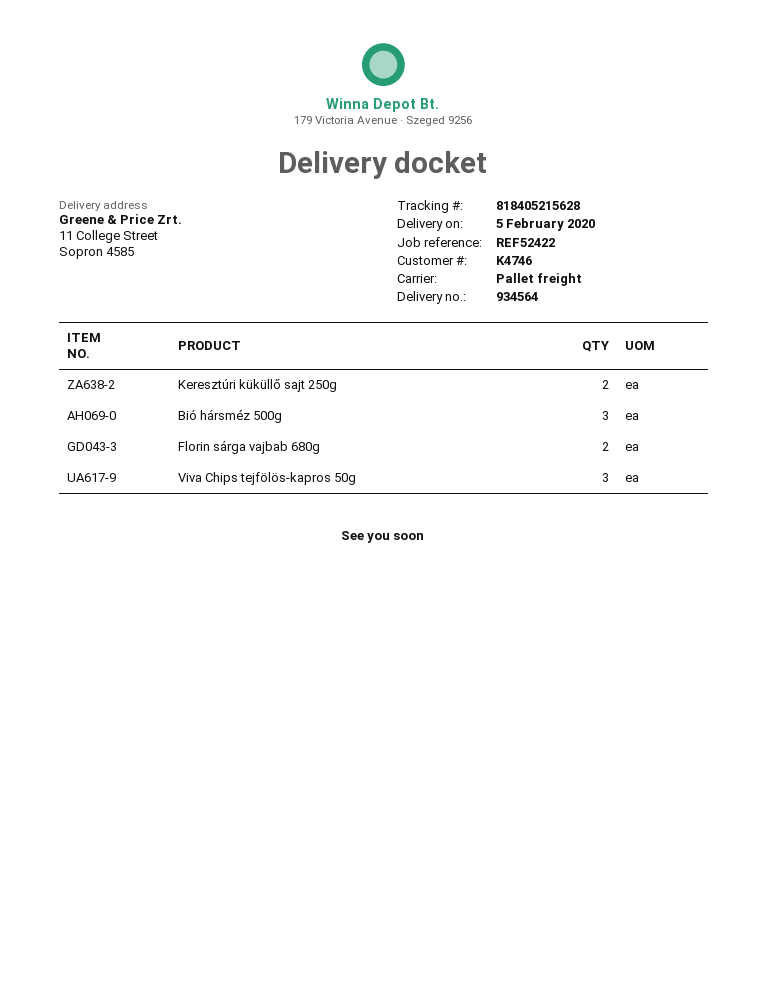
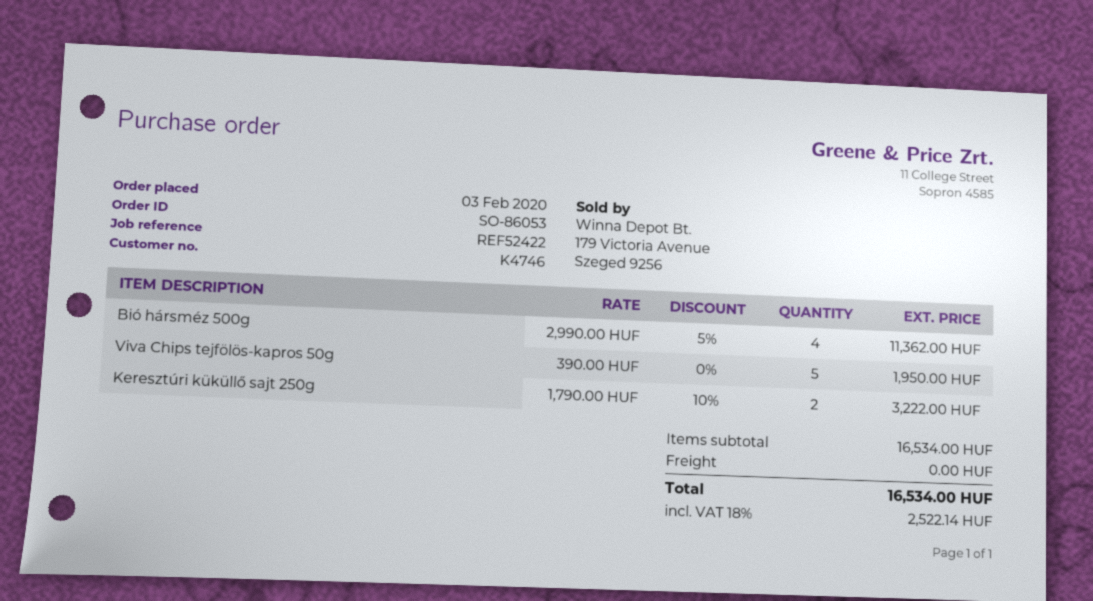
Bió hársméz 500g: 3 -> 4
Florin sárga vajbab 680g: 2 -> none
Viva Chips tejfölös-kapros 50g: 3 -> 5

